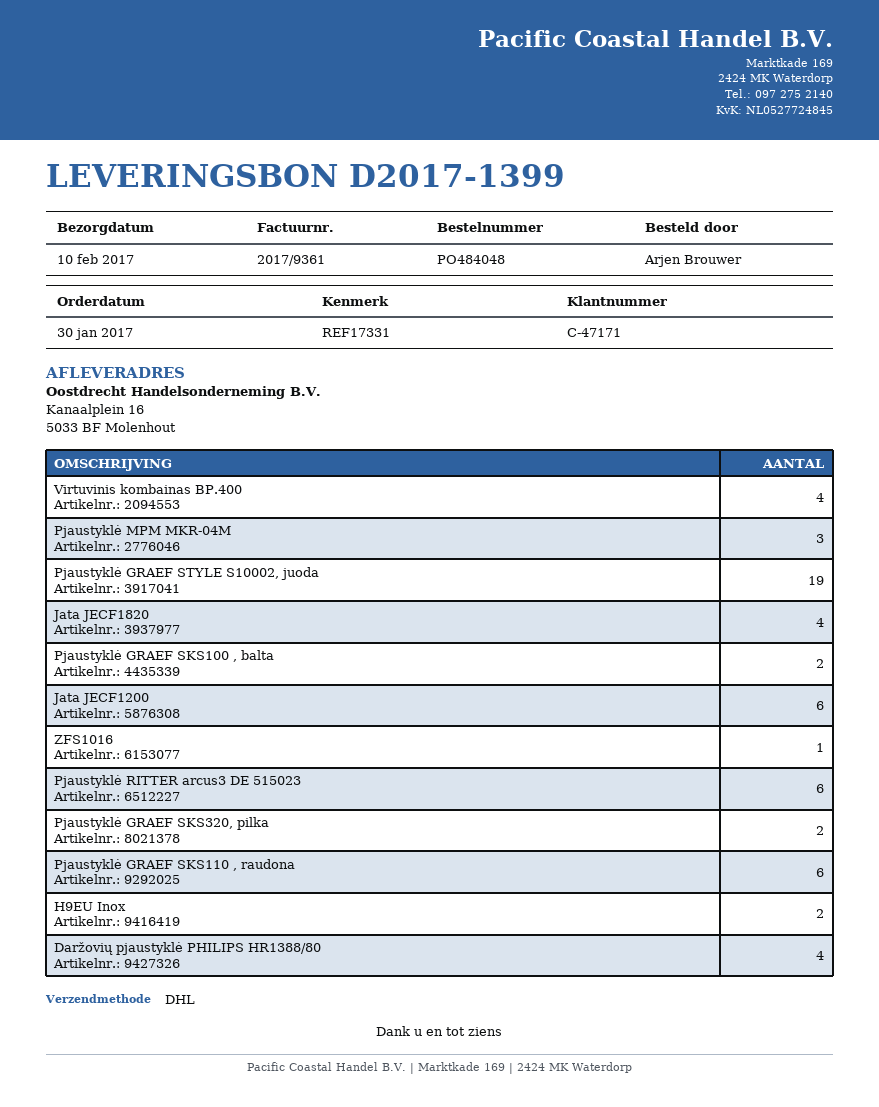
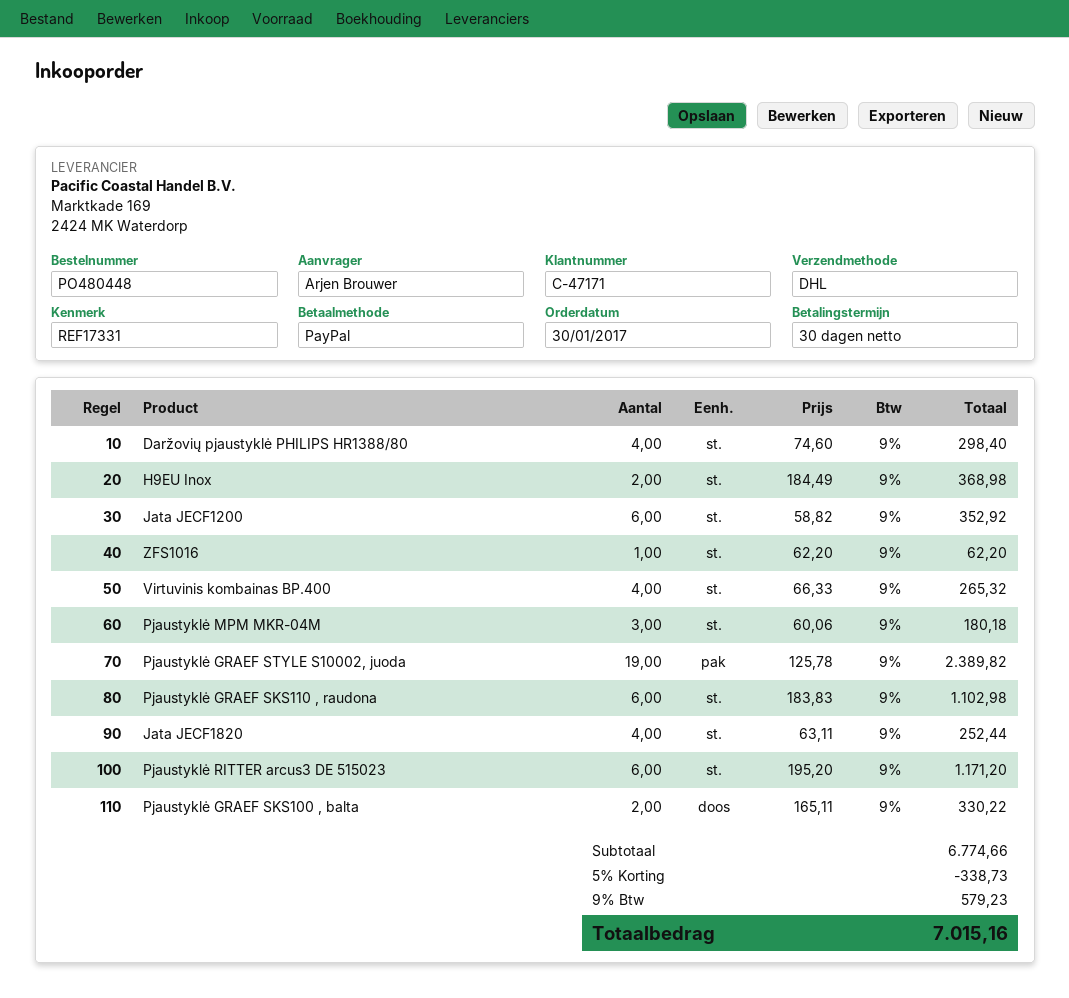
order number: PO484048 -> PO480448
Pjaustyklė GRAEF SKS320, pilka: 2 -> none

